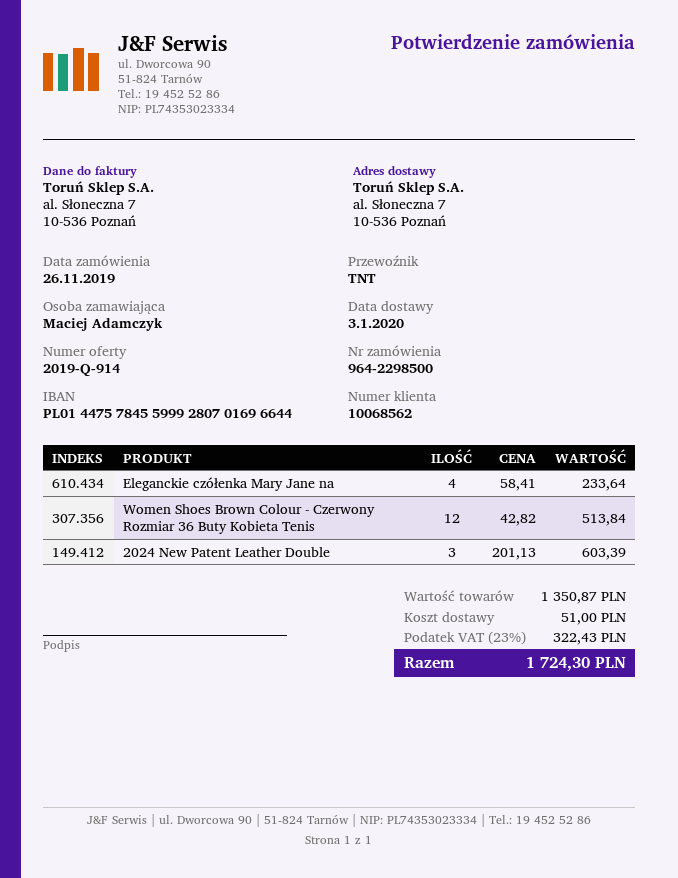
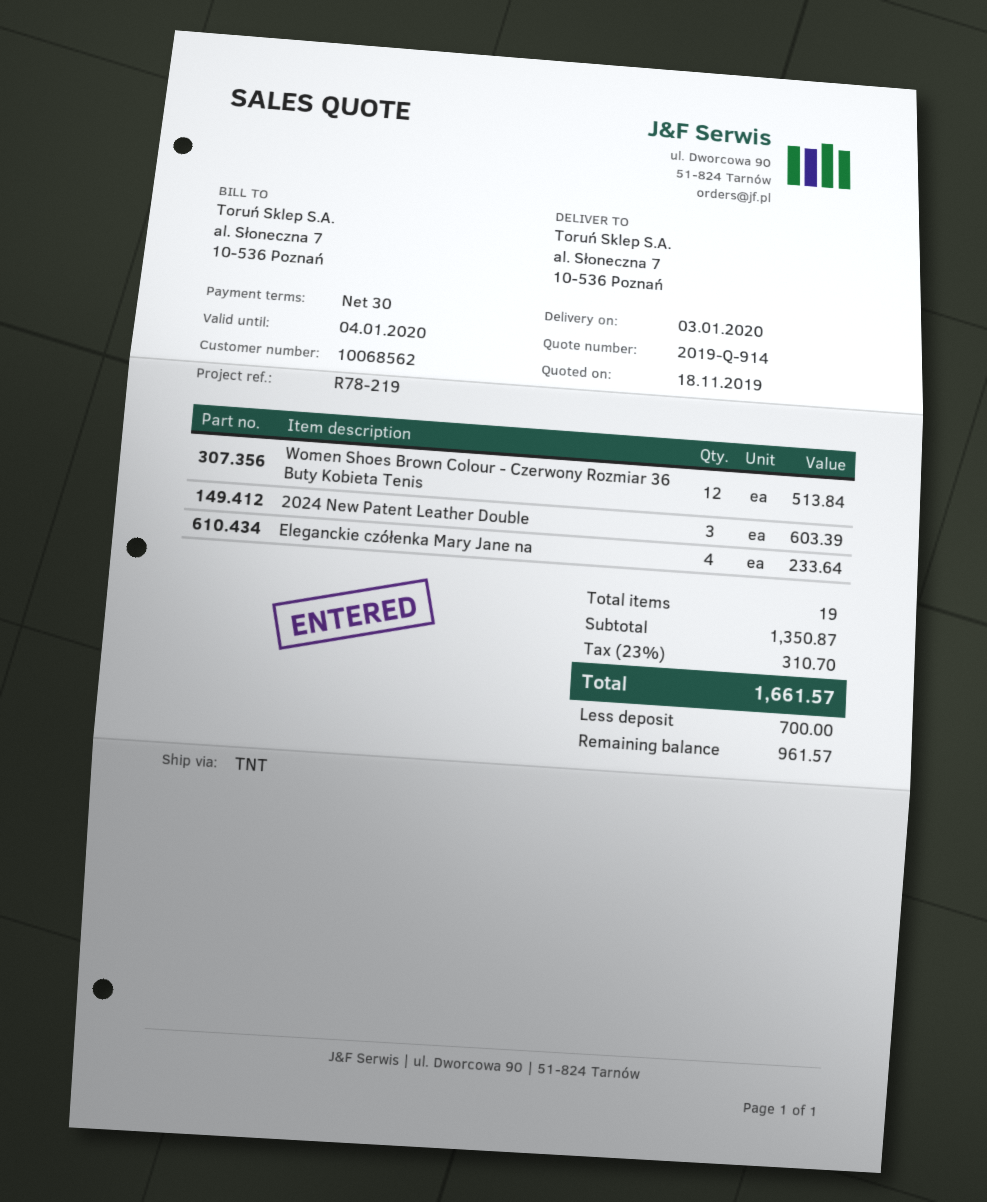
shipping: 51.00 -> none
tax: 23% = 322.43 -> 23% = 310.70
total: 1724.30 -> 1661.57

